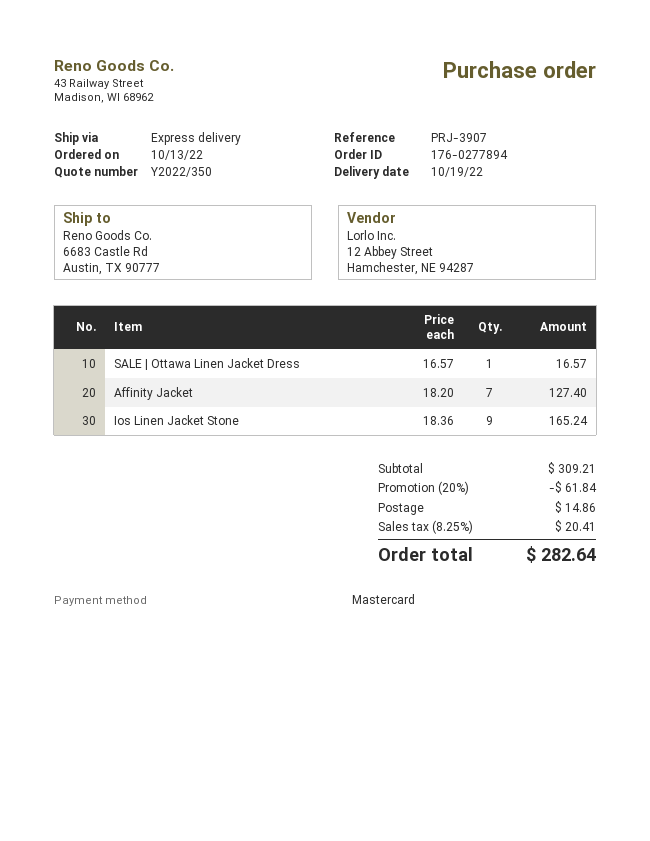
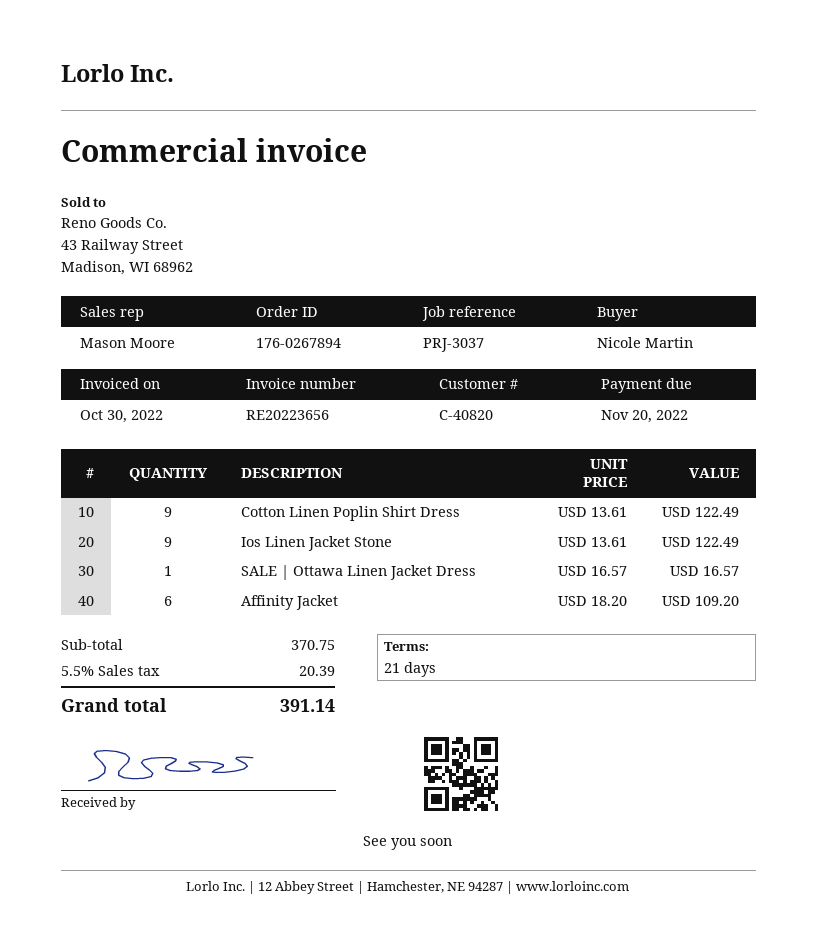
order number: 176-0277894 -> 176-0267894
reference: PRJ-3907 -> PRJ-3037
Affinity Jacket: 7 x 18.20 = 127.40 -> 6 x 18.20 = 109.20
Ios Linen Jacket Stone: 9 x 18.36 = 165.24 -> 9 x 13.61 = 122.49
Cotton Linen Poplin Shirt Dress: none -> 9 x 13.61 = 122.49
subtotal: 309.21 -> 370.75
discount: 20% = 61.84 -> none
shipping: 14.86 -> none
tax: 8.25% = 20.41 -> 5.5% = 20.39
total: 282.64 -> 391.14

